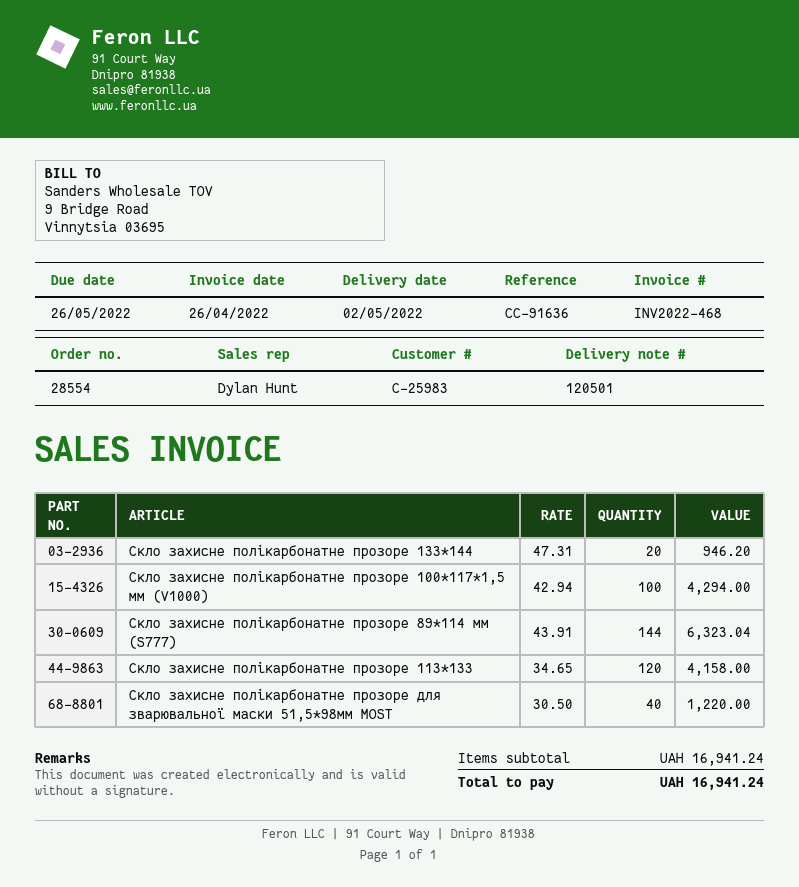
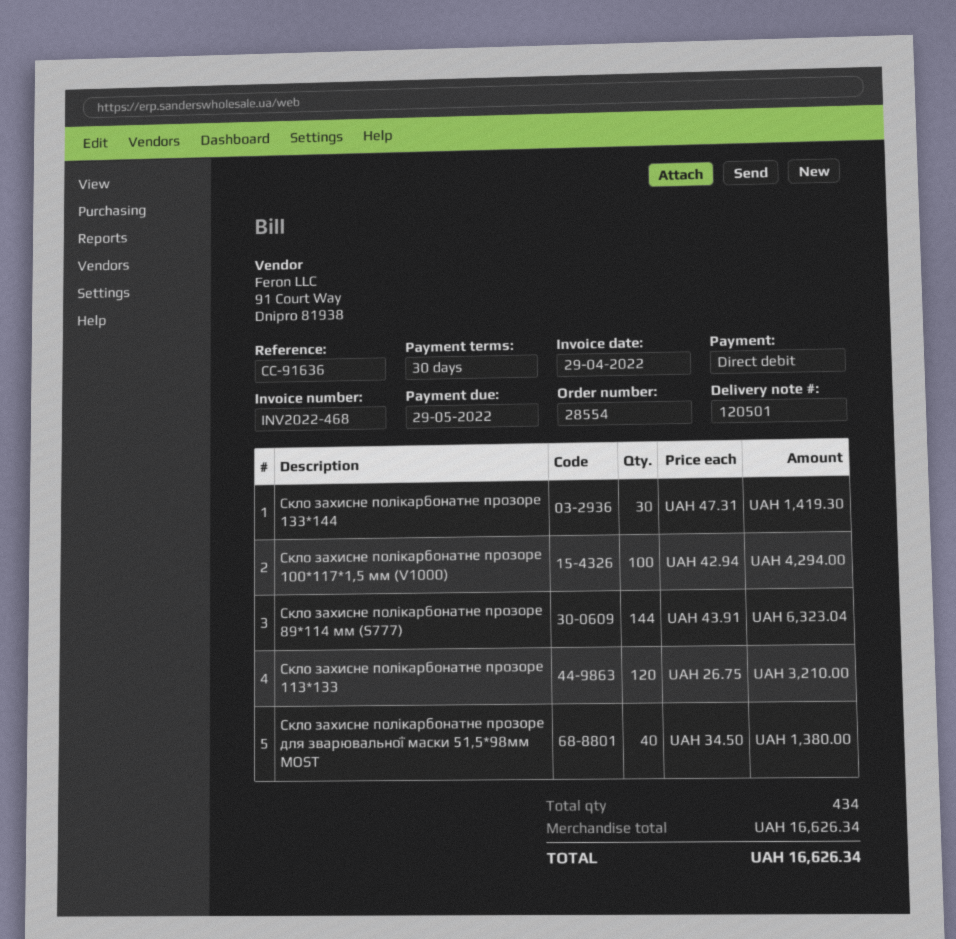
invoice date: 2022-04-26 -> 2022-04-29
due date: 2022-05-26 -> 2022-05-29
Скло захисне полікарбонатне прозоре 133*144: 20 x 47.31 = 946.20 -> 30 x 47.31 = 1419.30
Скло захисне полікарбонатне прозоре 113*133: 120 x 34.65 = 4158.00 -> 120 x 26.75 = 3210.00
Скло захисне полікарбонатне прозоре для зварювальної маски 51,5*98мм MOST: 40 x 30.50 = 1220.00 -> 40 x 34.50 = 1380.00
subtotal: 16941.24 -> 16626.34
total: 16941.24 -> 16626.34

